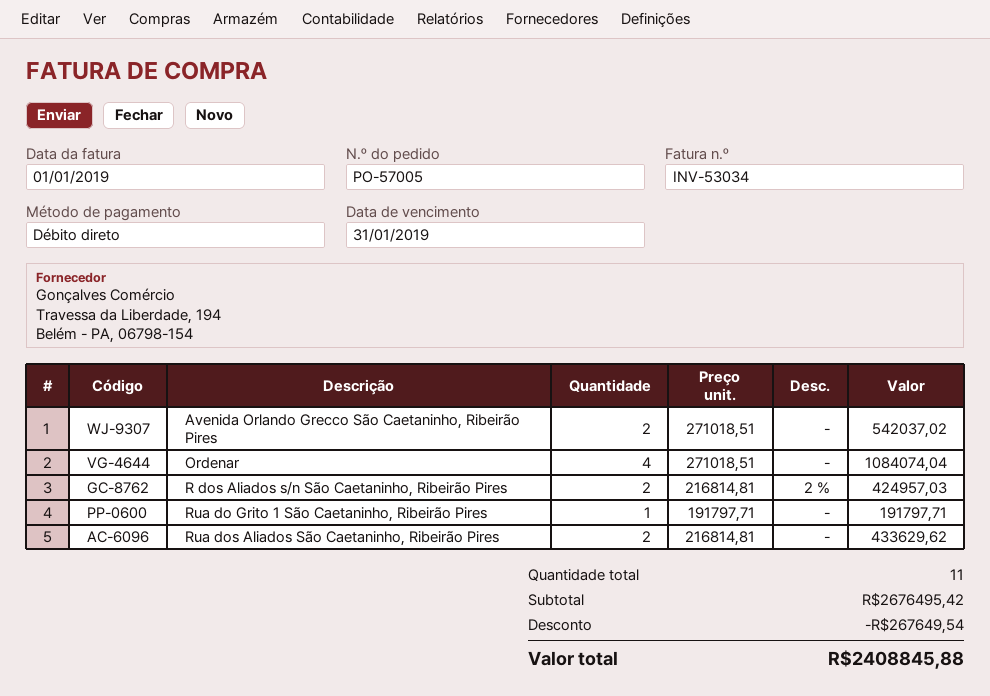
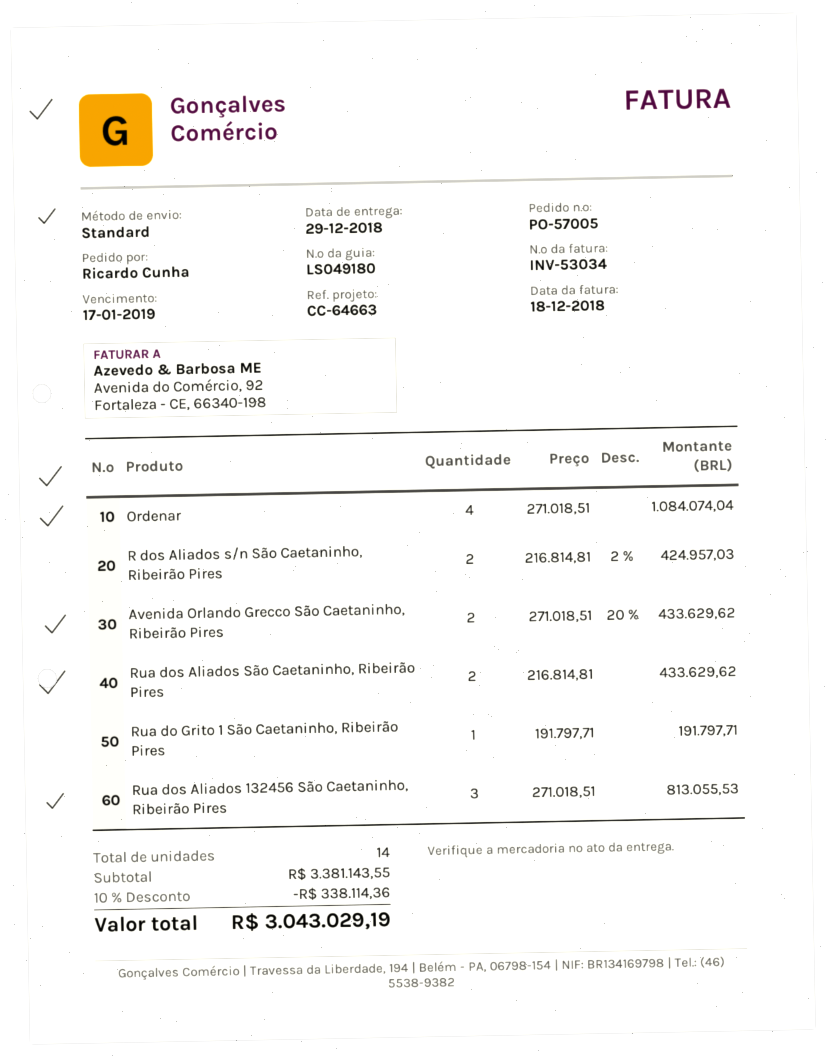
invoice date: 2019-01-01 -> 2018-12-18
due date: 2019-01-31 -> 2019-01-17
Avenida Orlando Grecco São Caetaninho, Ribeirão Pires: 2 x 271018.51 = 542037.02 -> 2 x 271018.51 - 20% = 433629.62
Rua dos Aliados 132456 São Caetaninho, Ribeirão Pires: none -> 3 x 271018.51 = 813055.53
total quantity: 11 -> 14
subtotal: 2676495.42 -> 3381143.55
discount: 267649.54 -> 338114.36
total: 2408845.88 -> 3043029.19

